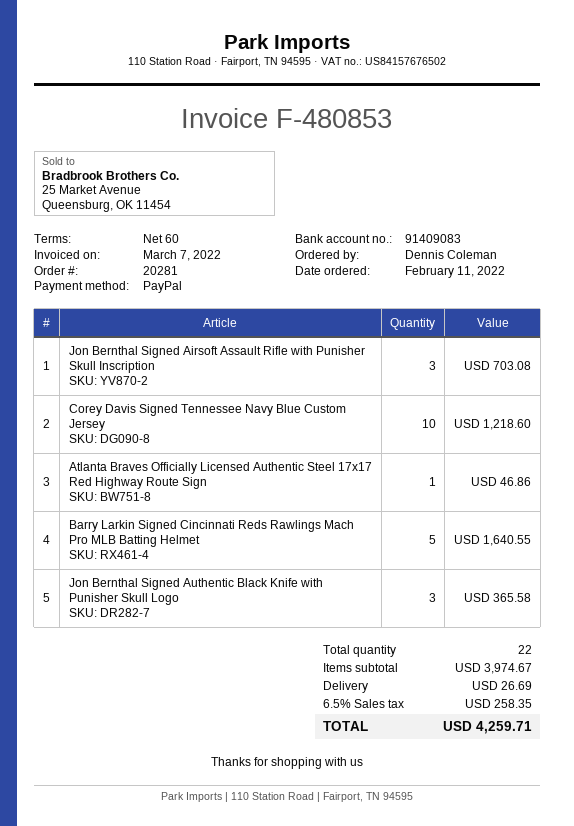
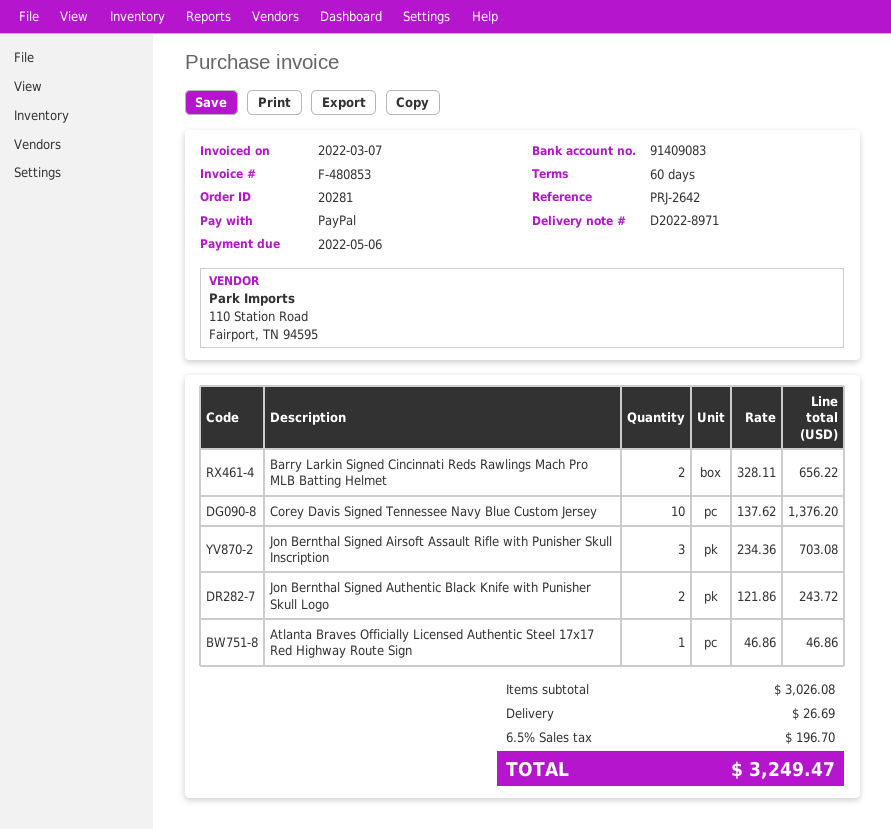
Corey Davis Signed Tennessee Navy Blue Custom Jersey: 10 for 1218.60 -> 10 for 1376.20
Barry Larkin Signed Cincinnati Reds Rawlings Mach Pro MLB Batting Helmet: 5 for 1640.55 -> 2 for 656.22
Jon Bernthal Signed Authentic Black Knife with Punisher Skull Logo: 3 for 365.58 -> 2 for 243.72
subtotal: 3974.67 -> 3026.08
tax: 6.5% = 258.35 -> 6.5% = 196.70
total: 4259.71 -> 3249.47

